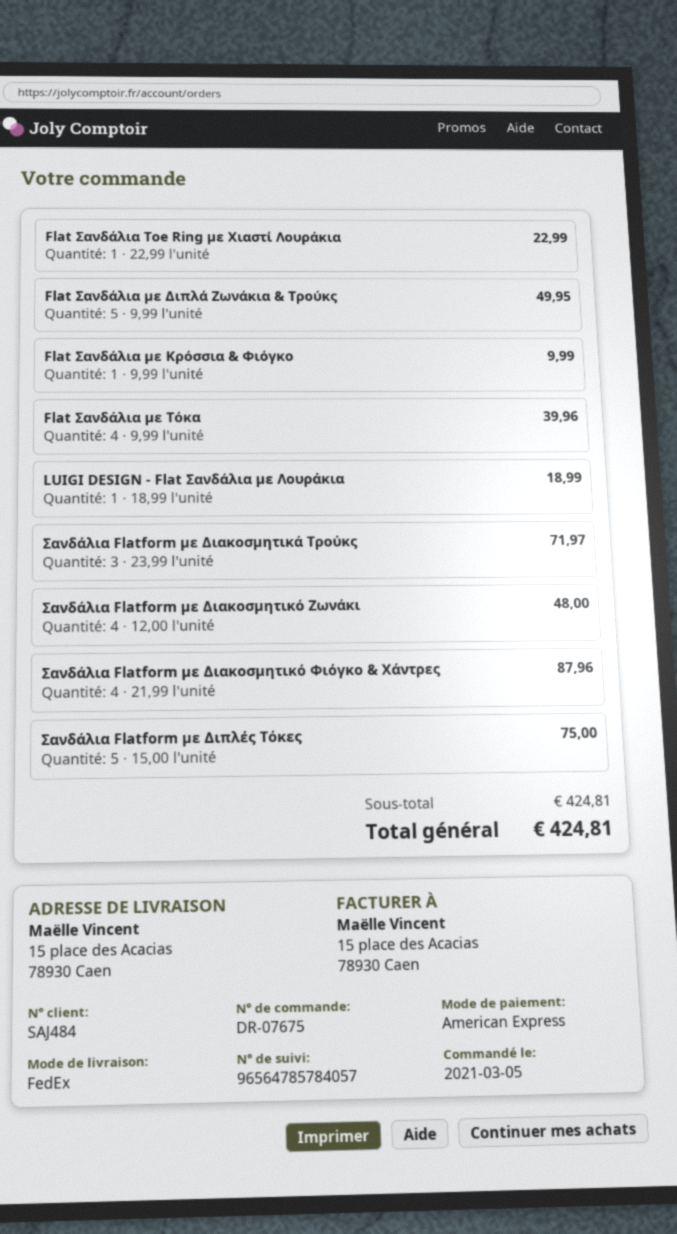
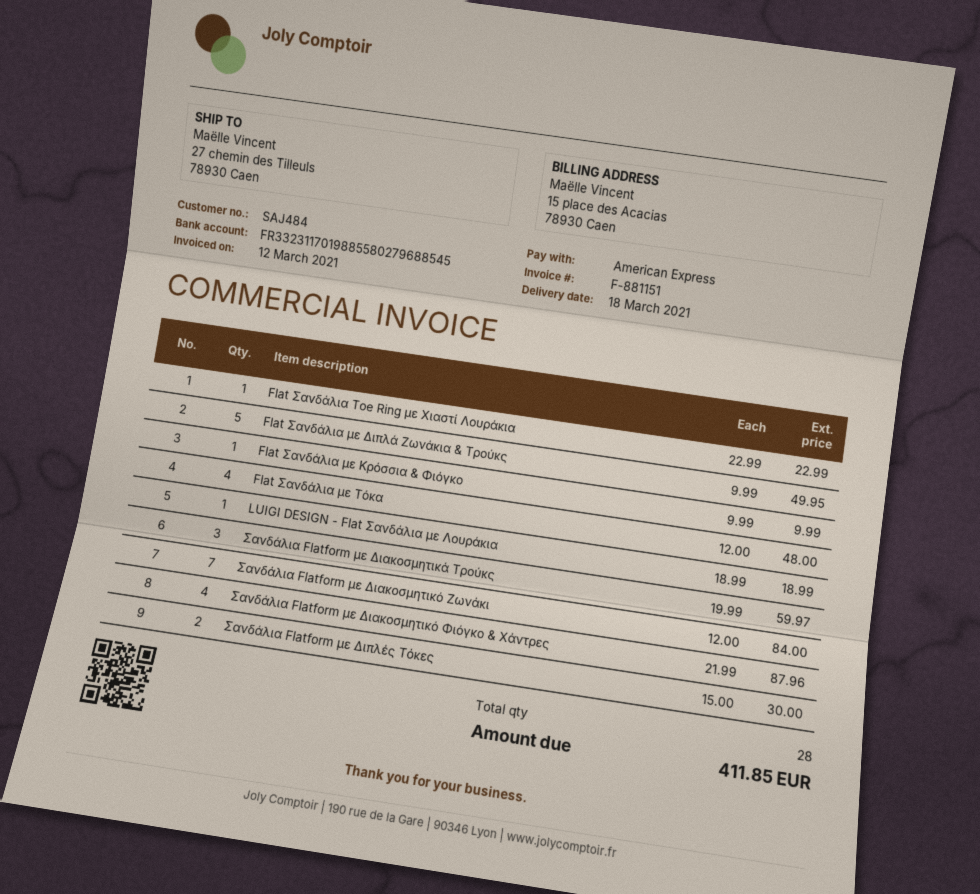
ship to: 15 place des Acacias, 78930 Caen -> 27 chemin des Tilleuls, 78930 Caen
Flat Σανδάλια με Τόκα: 4 x 9.99 = 39.96 -> 4 x 12.00 = 48.00
Σανδάλια Flatform με Διακοσμητικά Τρούκς: 3 x 23.99 = 71.97 -> 3 x 19.99 = 59.97
Σανδάλια Flatform με Διακοσμητικό Ζωνάκι: 4 x 12.00 = 48.00 -> 7 x 12.00 = 84.00
Σανδάλια Flatform με Διπλές Τόκες: 5 x 15.00 = 75.00 -> 2 x 15.00 = 30.00
total: 424.81 -> 411.85

